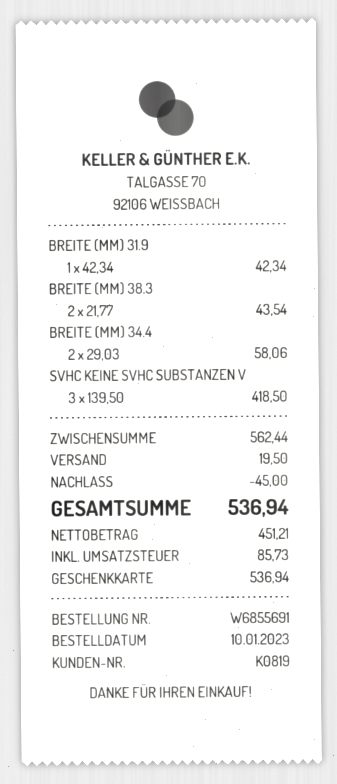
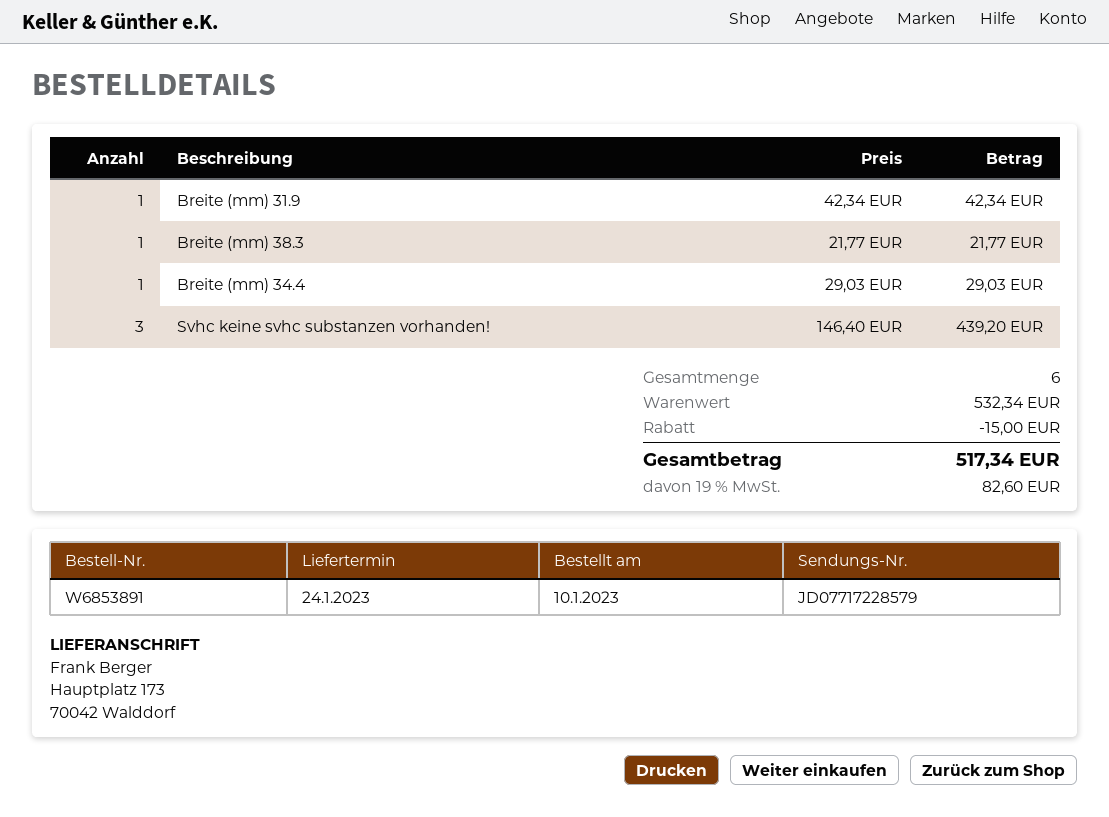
order number: W6855691 -> W6853891
BREITE (MM) 38.3: 2 x 21.77 = 43.54 -> 1 x 21.77 = 21.77
BREITE (MM) 34.4: 2 x 29.03 = 58.06 -> 1 x 29.03 = 29.03
SVHC KEINE SVHC SUBSTANZEN V: 3 x 139.50 = 418.50 -> 3 x 146.40 = 439.20
subtotal: 562.44 -> 532.34
discount: 45.00 -> 15.00
shipping: 19.50 -> none
tax: 85.73 -> 82.60
total: 536.94 -> 517.34

